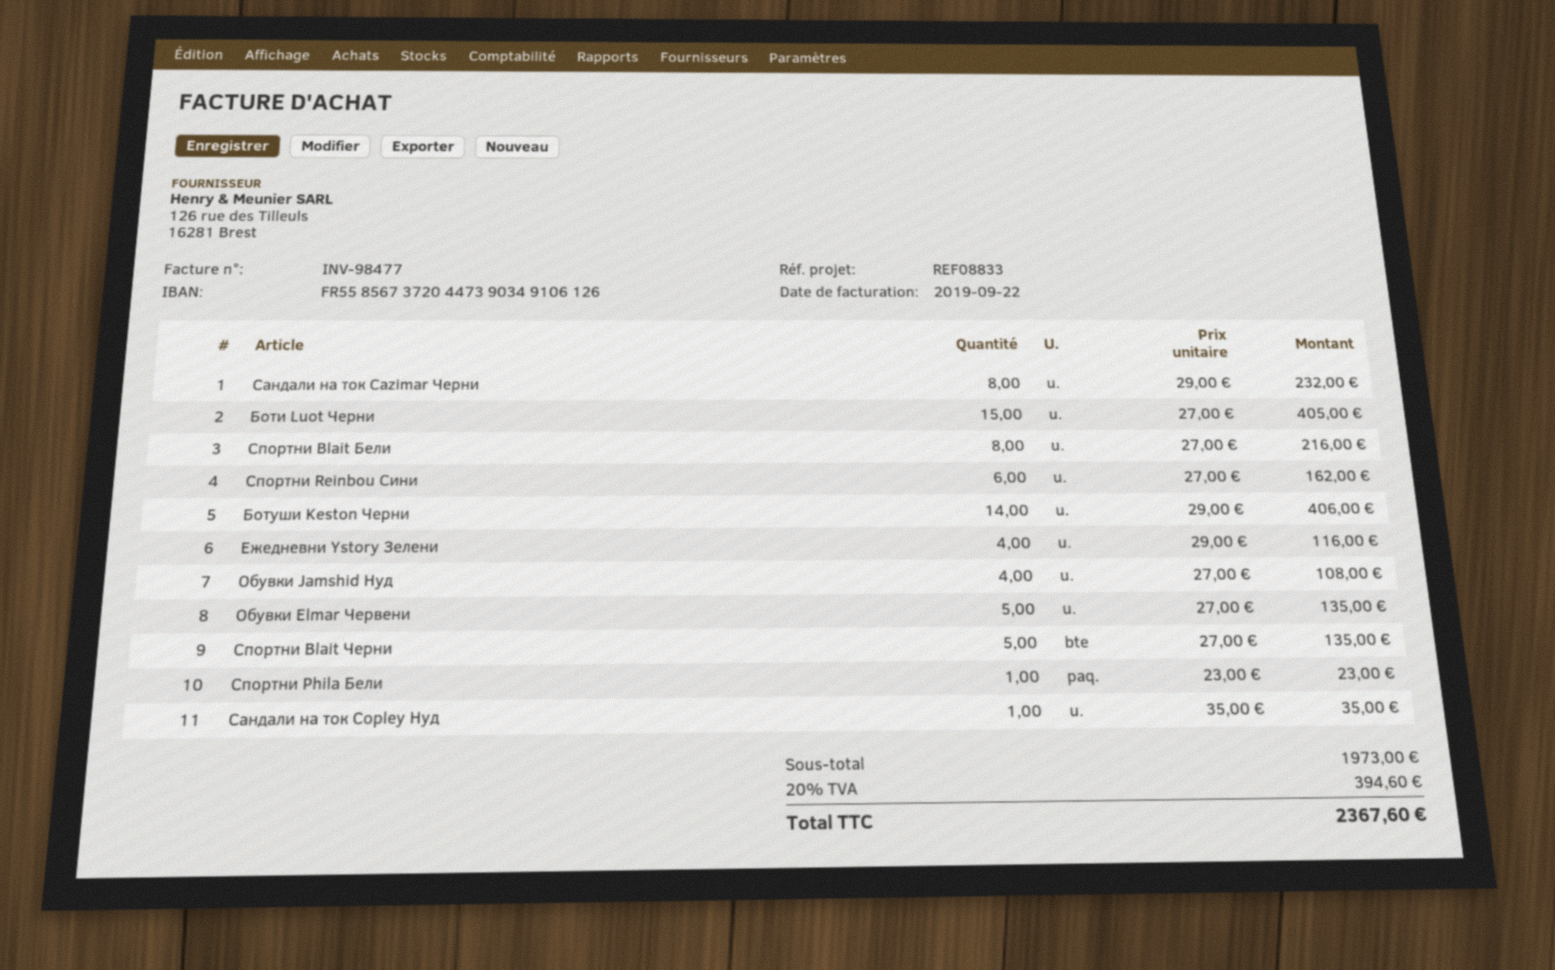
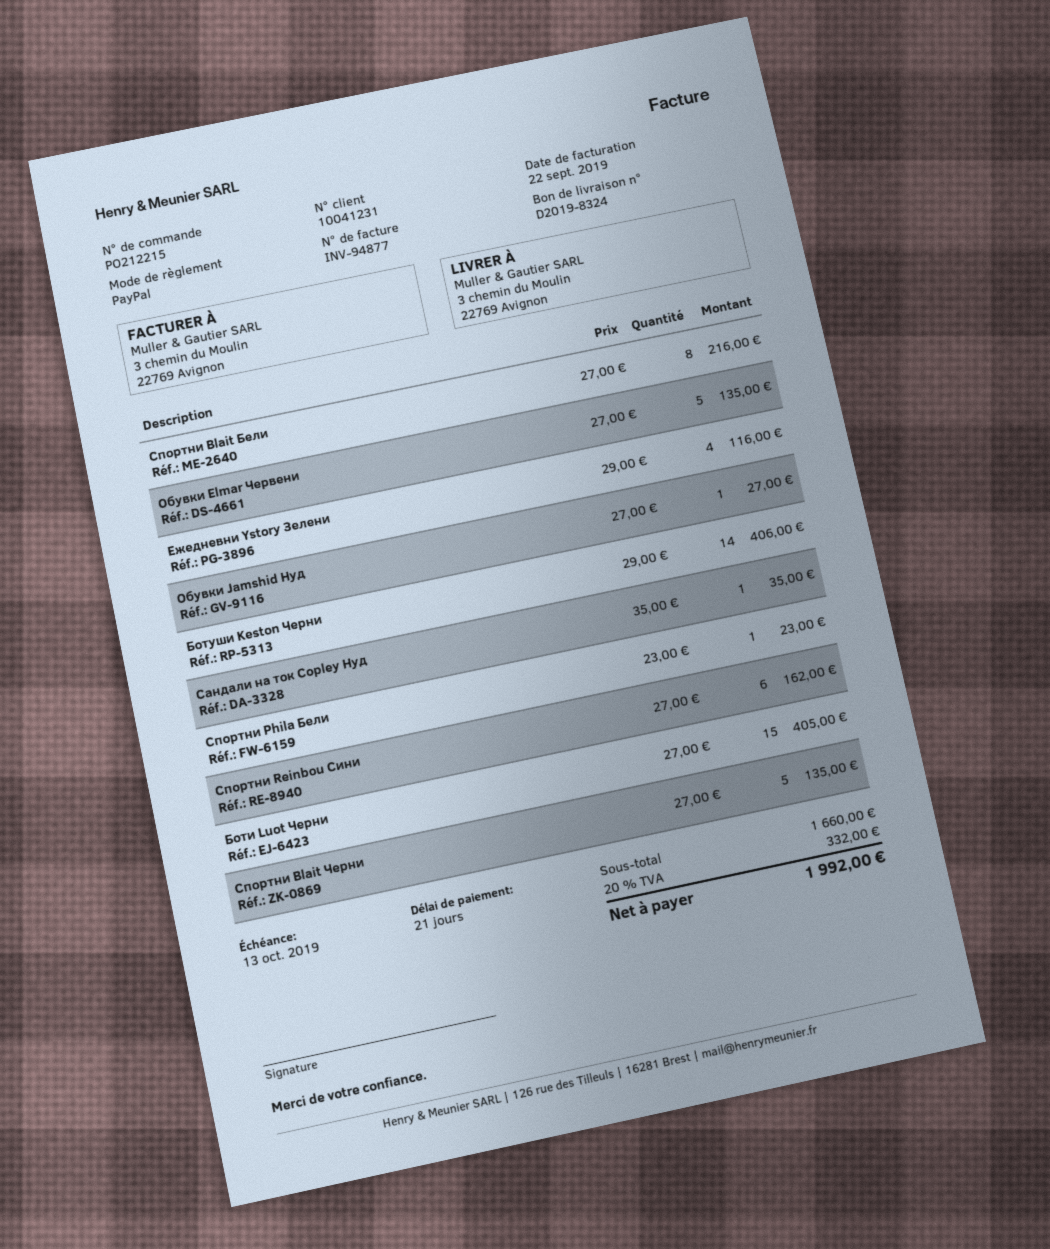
invoice number: INV-98477 -> INV-94877
Сандали на ток Cazimar Черни: 8 x 29.00 = 232.00 -> none
Обувки Jamshid Нуд: 4 x 27.00 = 108.00 -> 1 x 27.00 = 27.00
subtotal: 1973.00 -> 1660.00
tax: 20% = 394.60 -> 20% = 332.00
total: 2367.60 -> 1992.00

